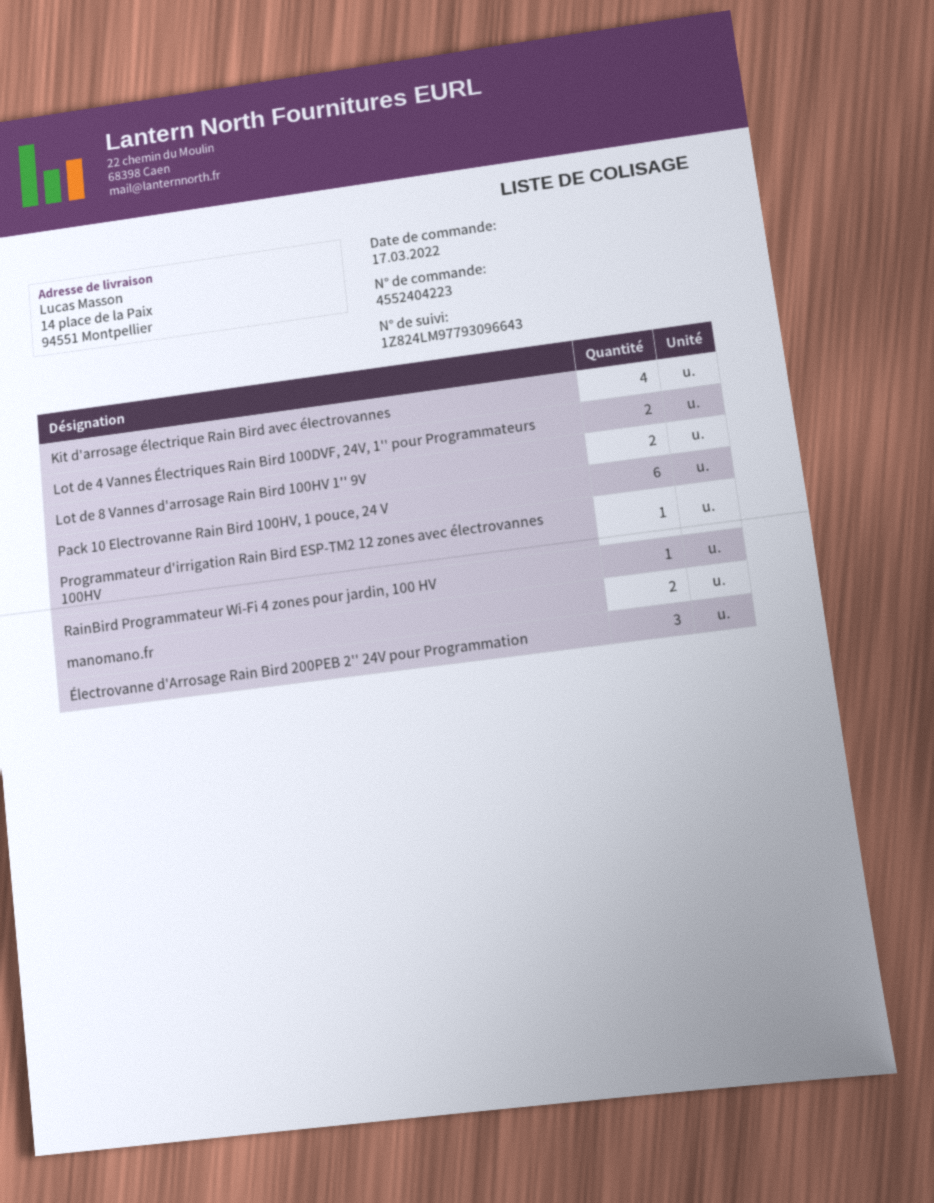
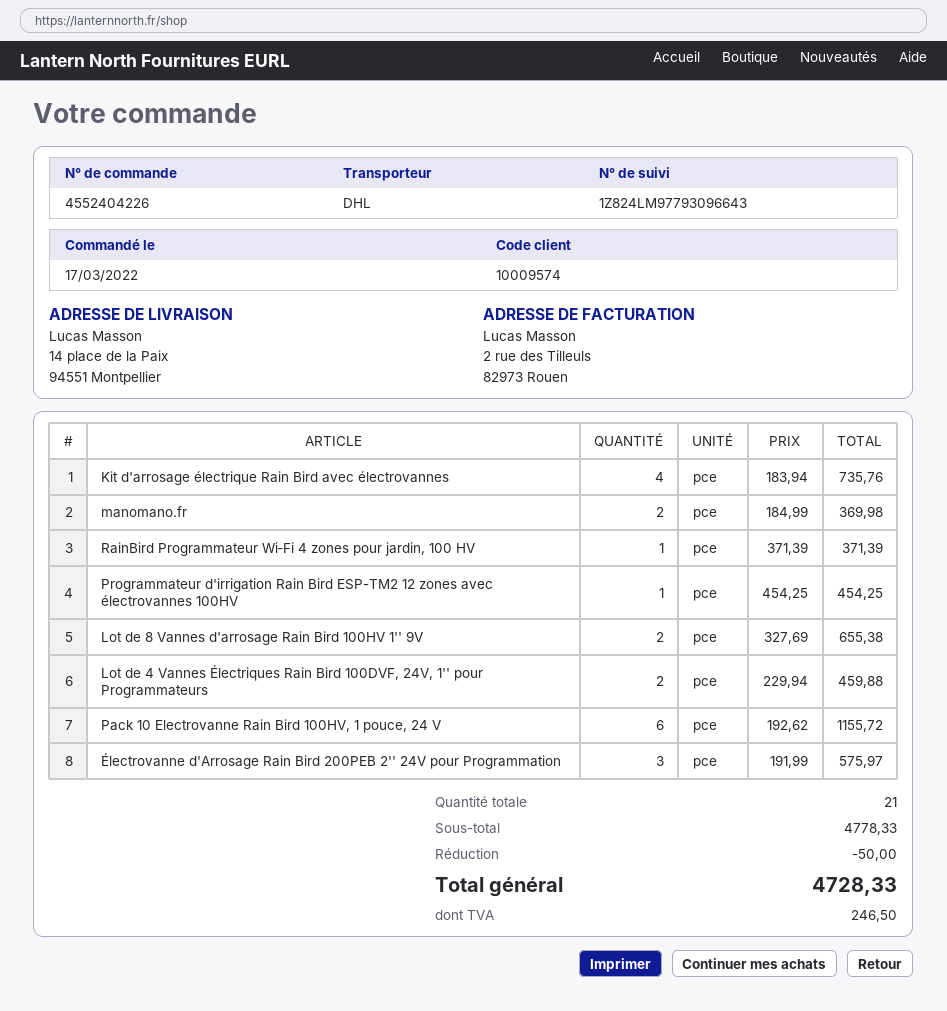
order number: 4552404223 -> 4552404226

